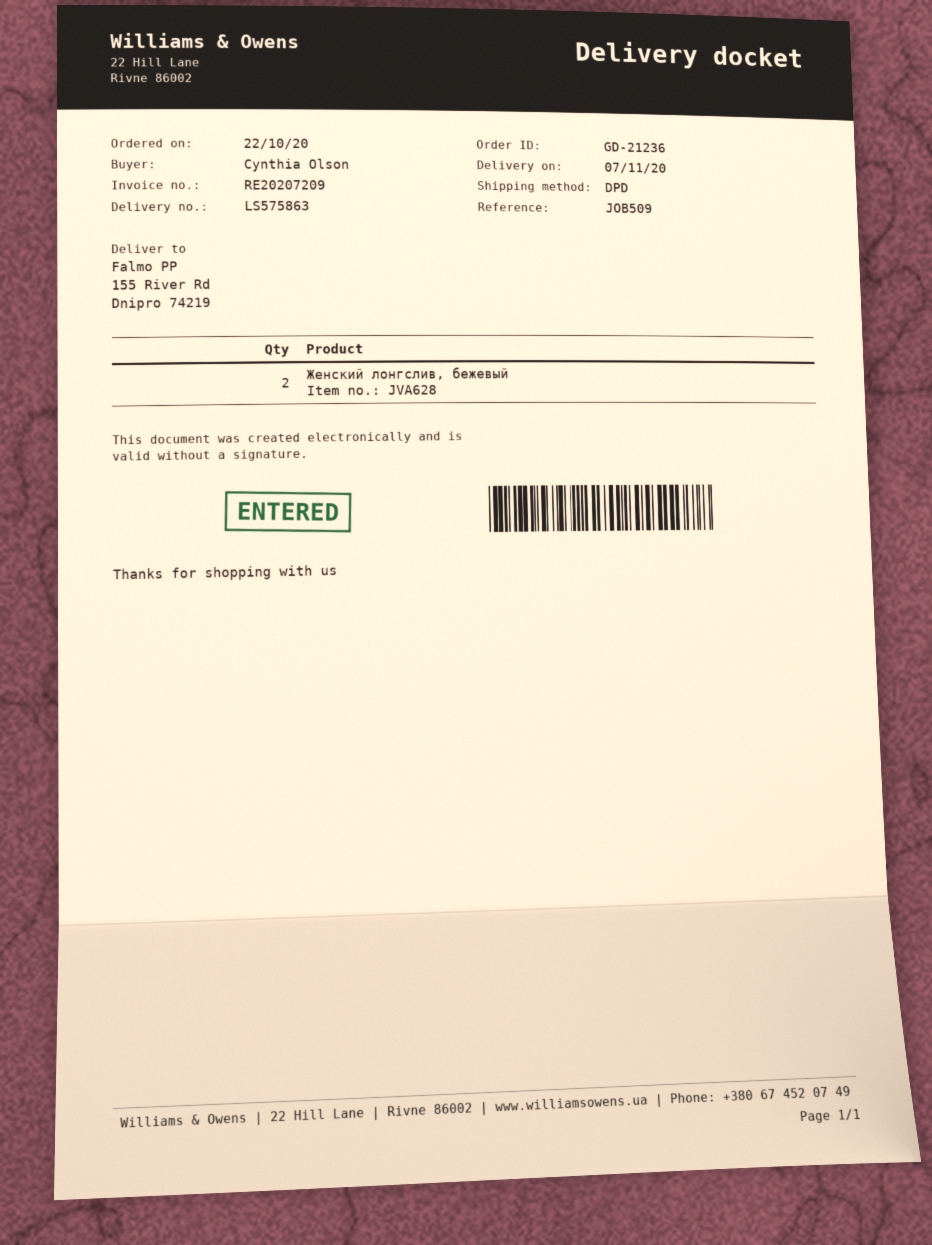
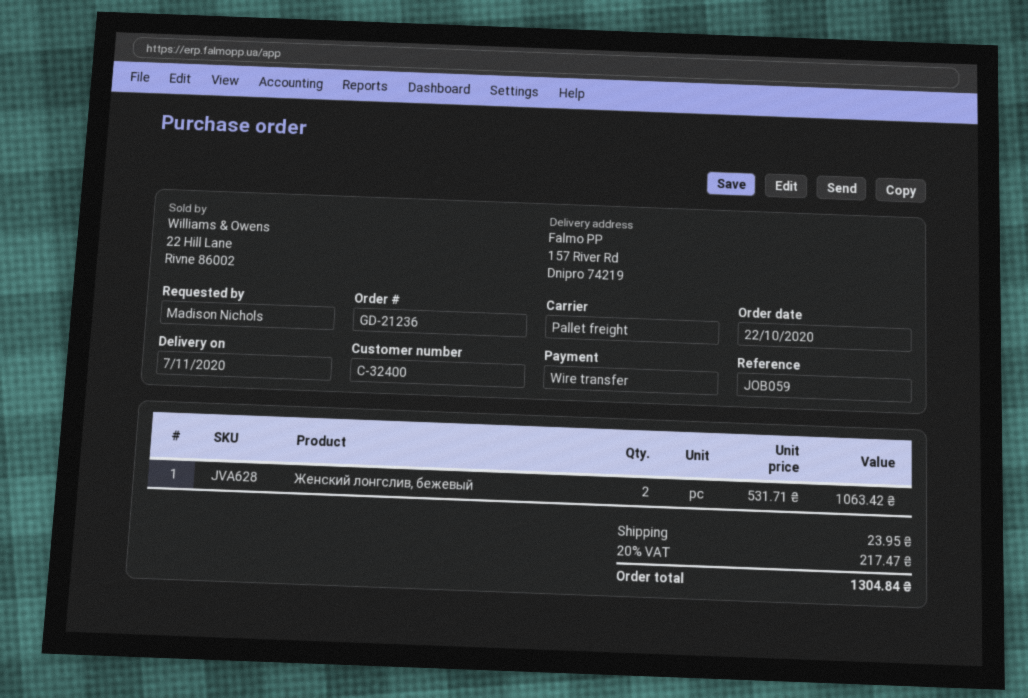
reference: JOB509 -> JOB059
ordered by: Cynthia Olson -> Madison Nichols
shipping method: DPD -> pallet freight
ship to: 155 River Rd, Dnipro 74219 -> 157 River Rd, Dnipro 74219

